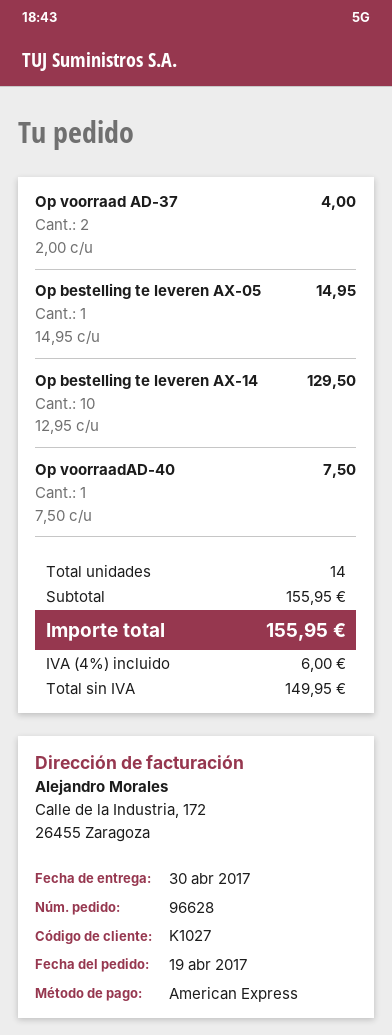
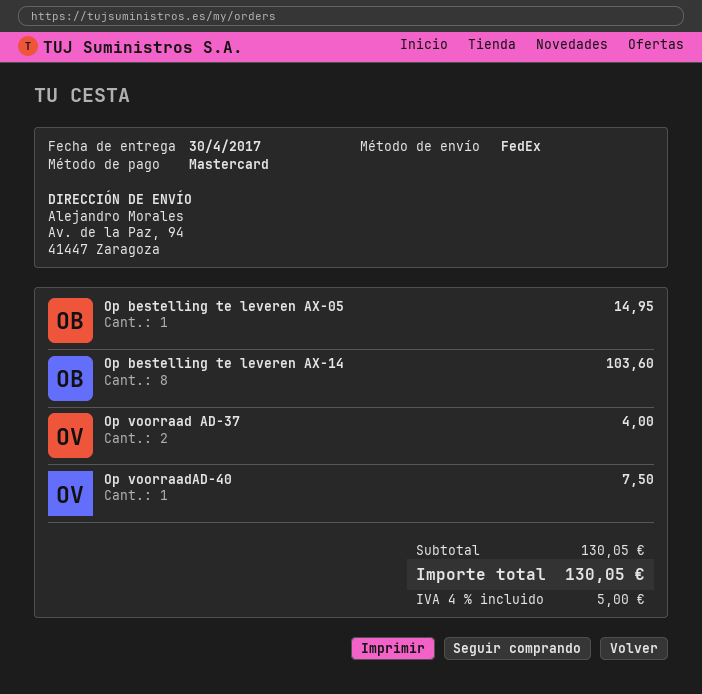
payment method: American Express -> Mastercard
Op bestelling te leveren AX-14: 10 for 129.50 -> 8 for 103.60
subtotal: 155.95 -> 130.05
tax: 4% = 6.00 -> 4% = 5.00
total: 155.95 -> 130.05

